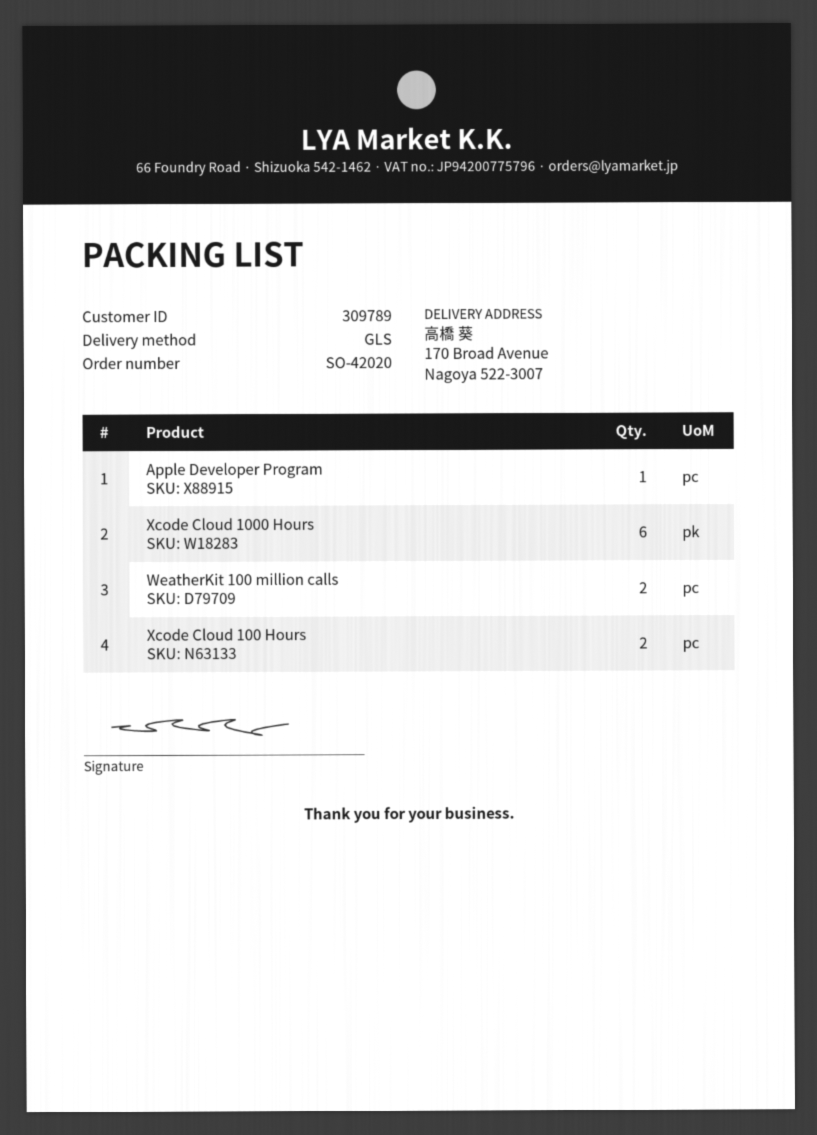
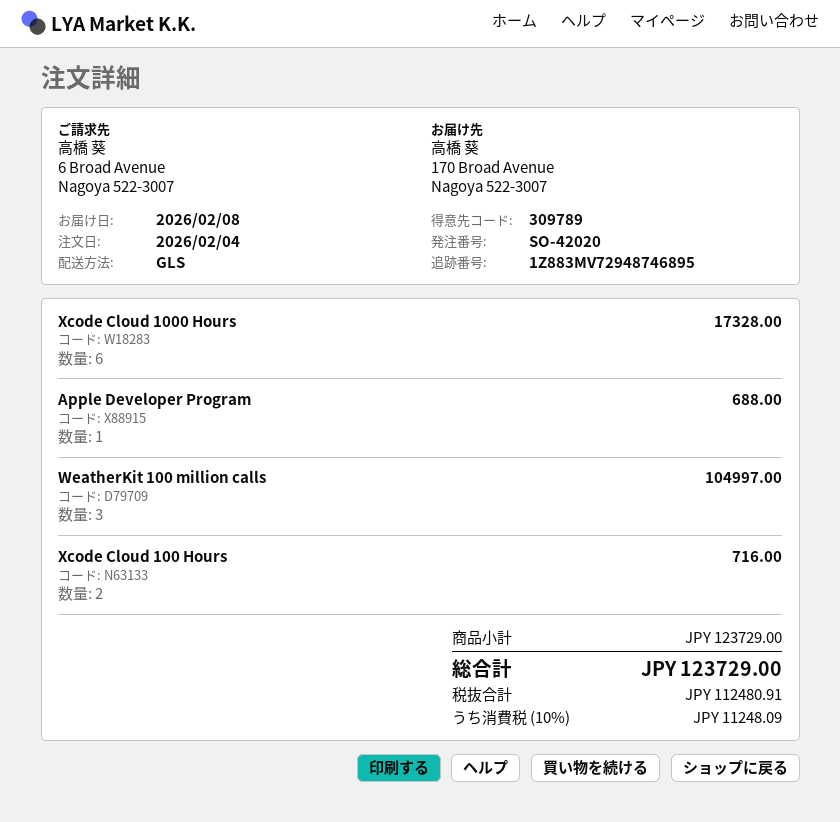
WeatherKit 100 million calls: 2 -> 3

